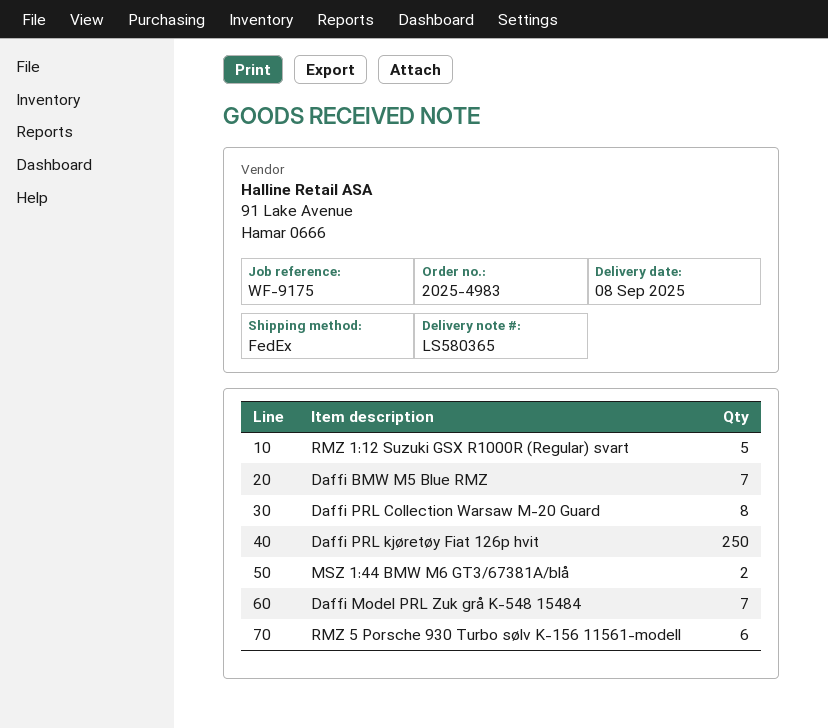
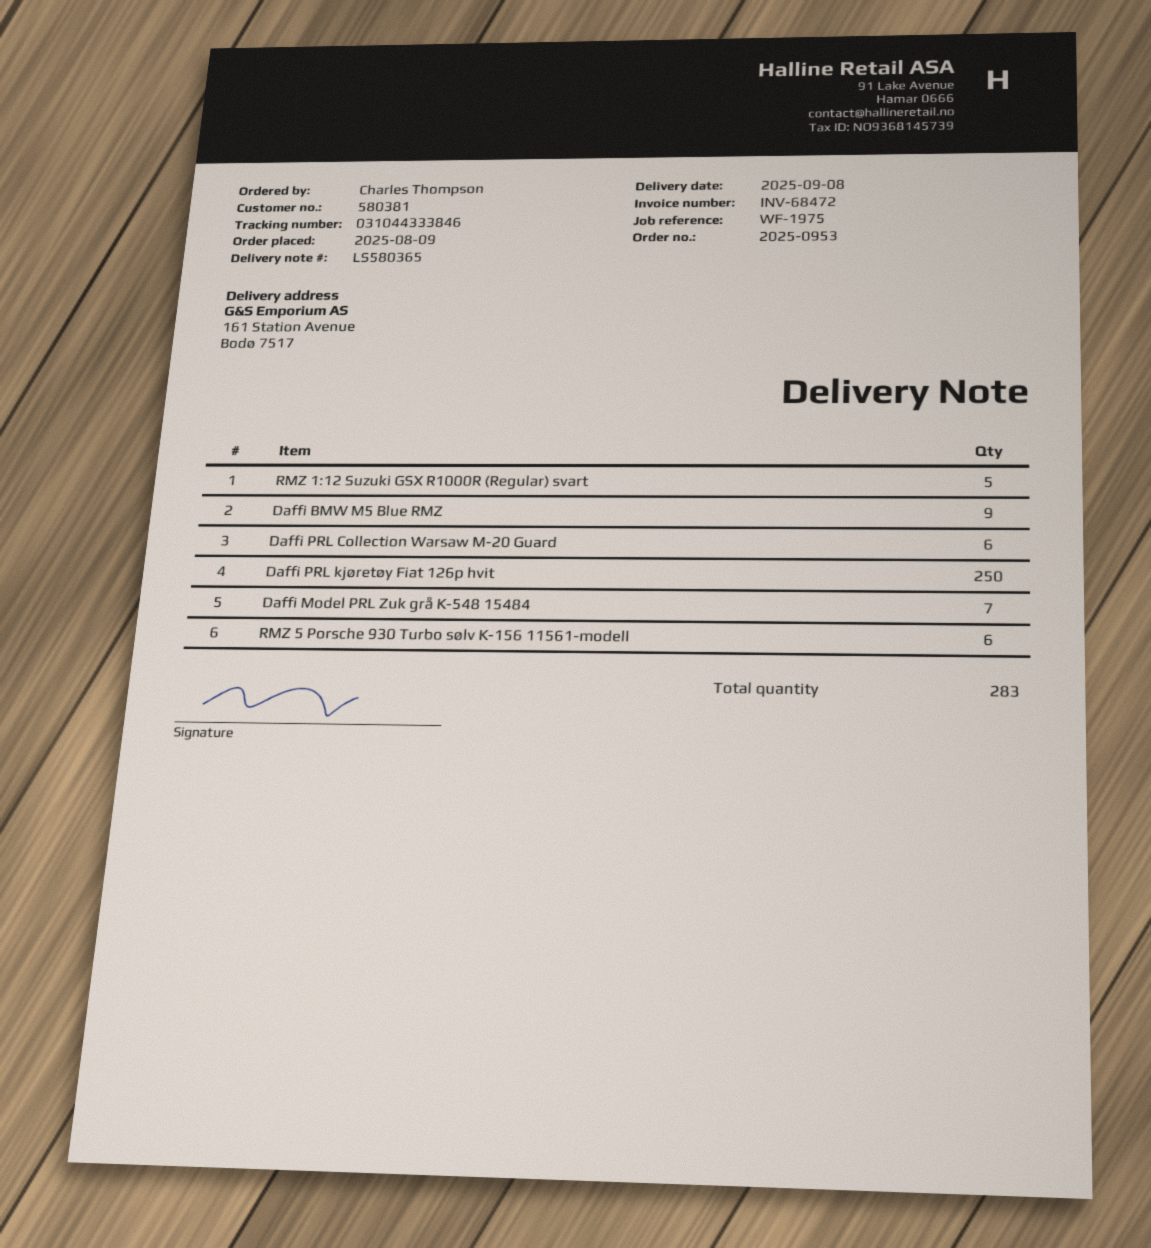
order number: 2025-4983 -> 2025-0953
reference: WF-9175 -> WF-1975
Daffi BMW M5 Blue RMZ: 7 -> 9
Daffi PRL Collection Warsaw M-20 Guard: 8 -> 6
MSZ 1:44 BMW M6 GT3/67381A/blå: 2 -> none

